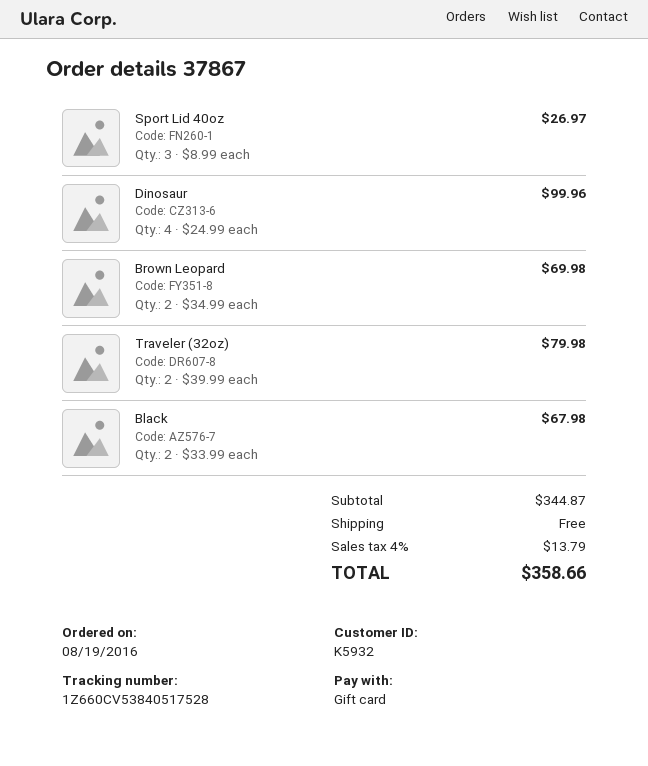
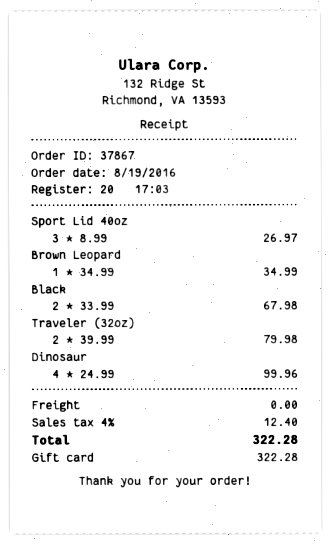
Brown Leopard: 2 x 34.99 = 69.98 -> 1 x 34.99 = 34.99
tax: 4% = 13.79 -> 4% = 12.40
total: 358.66 -> 322.28

